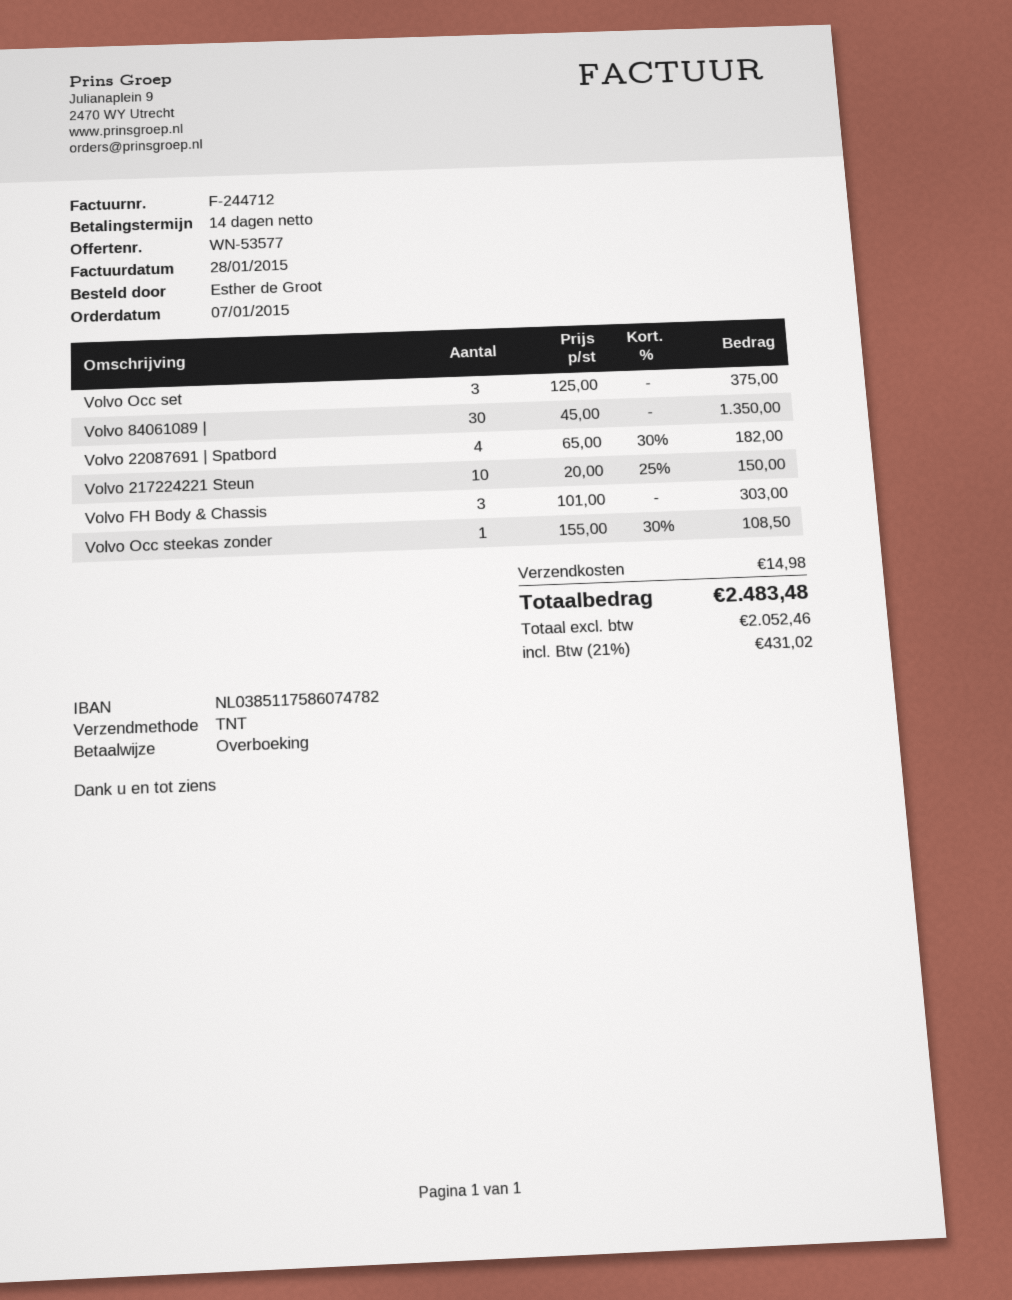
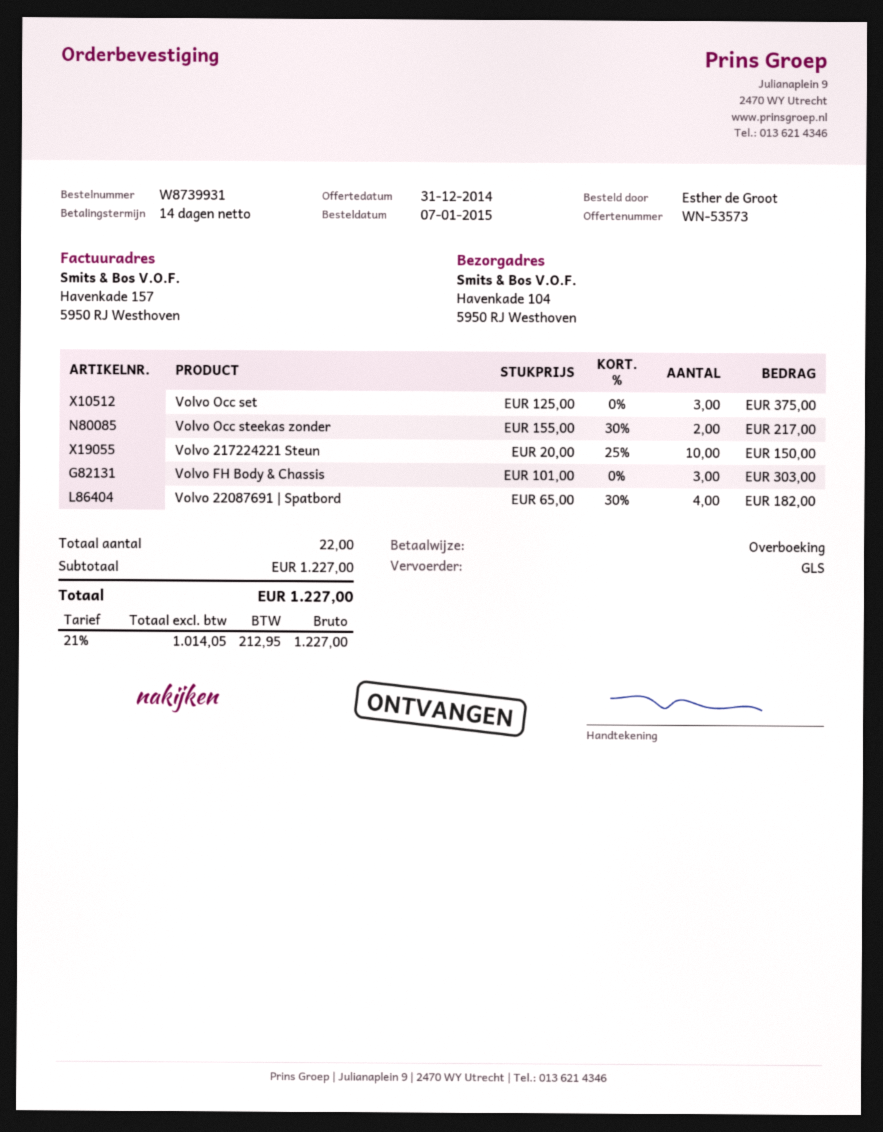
quote number: WN-53577 -> WN-53573
shipping method: TNT -> GLS
Volvo 84061089 |: 30 x 45.00 = 1350.00 -> none
Volvo Occ steekas zonder: 1 x 155.00 - 30% = 108.50 -> 2 x 155.00 - 30% = 217.00
shipping: 14.98 -> none
net: 2052.46 -> 1014.05
tax: 21% = 431.02 -> 21% = 212.95
total: 2483.48 -> 1227.00

